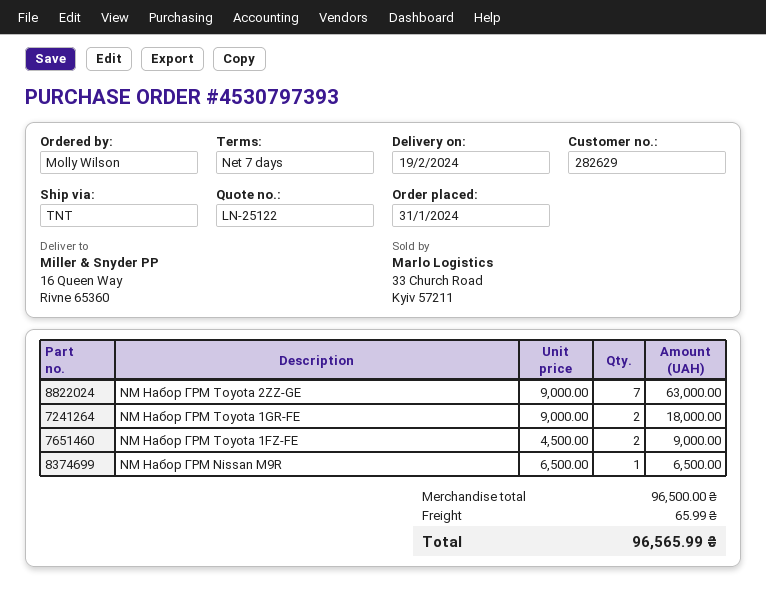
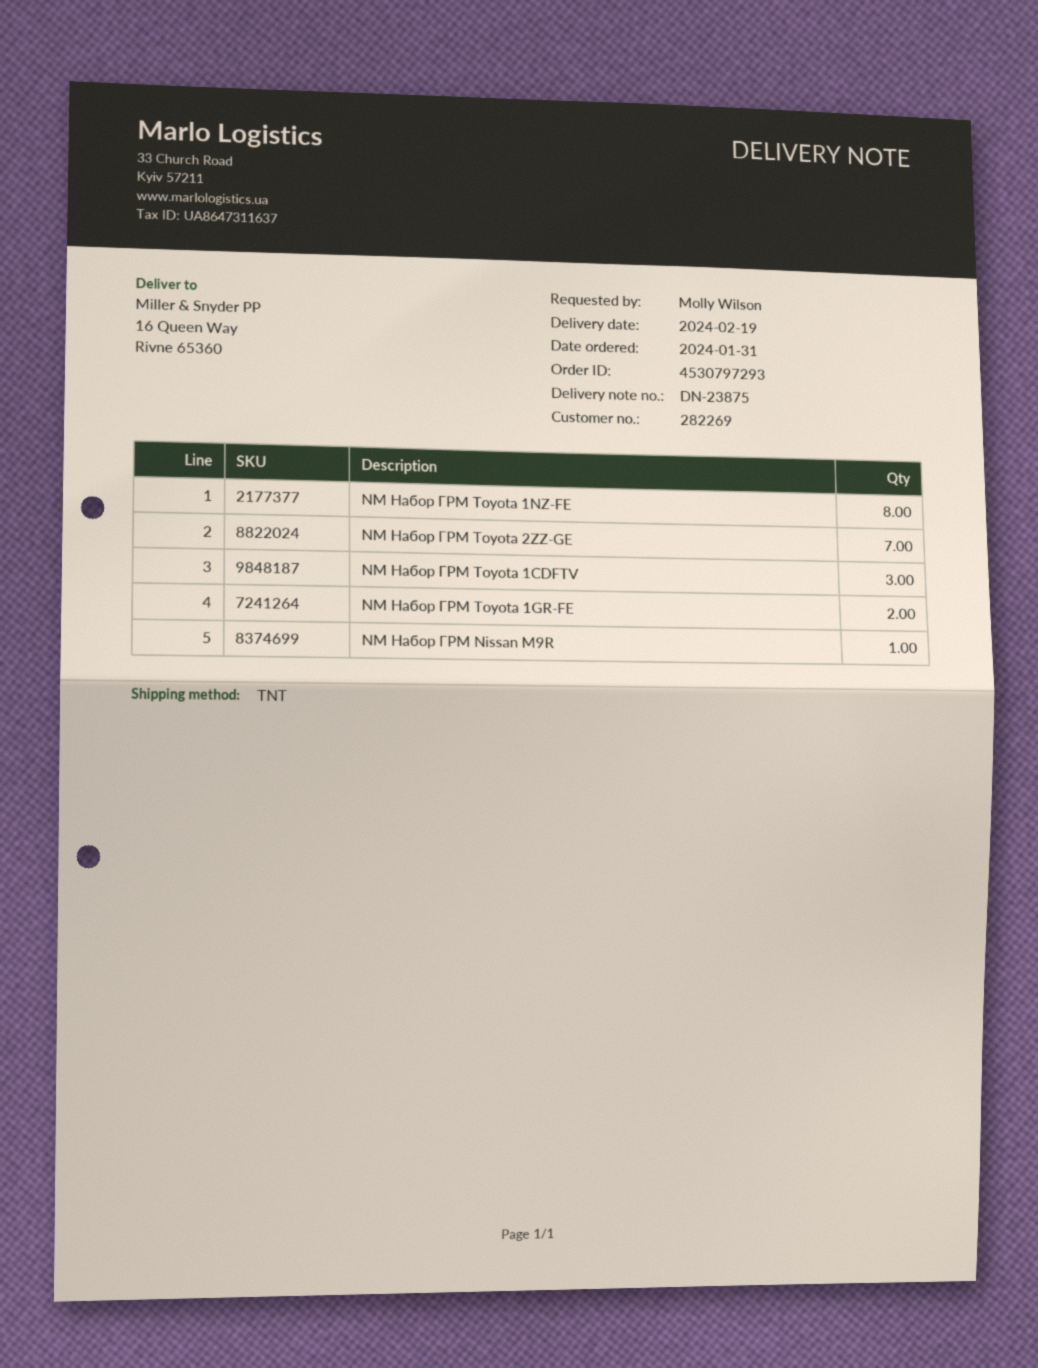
order number: 4530797393 -> 4530797293
customer number: 282629 -> 282269
NM Набор ГРМ Toyota 1FZ-FE: 2 -> none
NM Набор ГРМ Toyota 1NZ-FE: none -> 8
NM Набор ГРМ Toyota 1CDFTV: none -> 3

